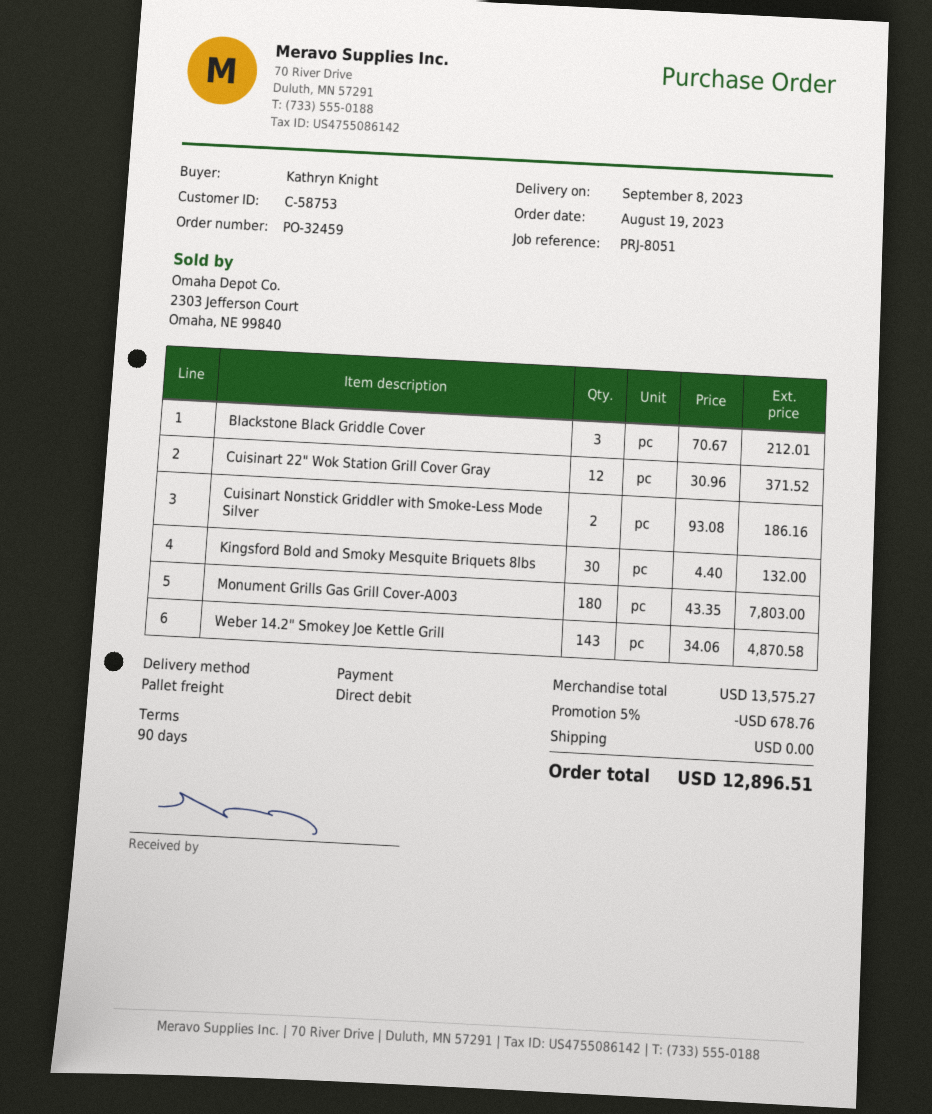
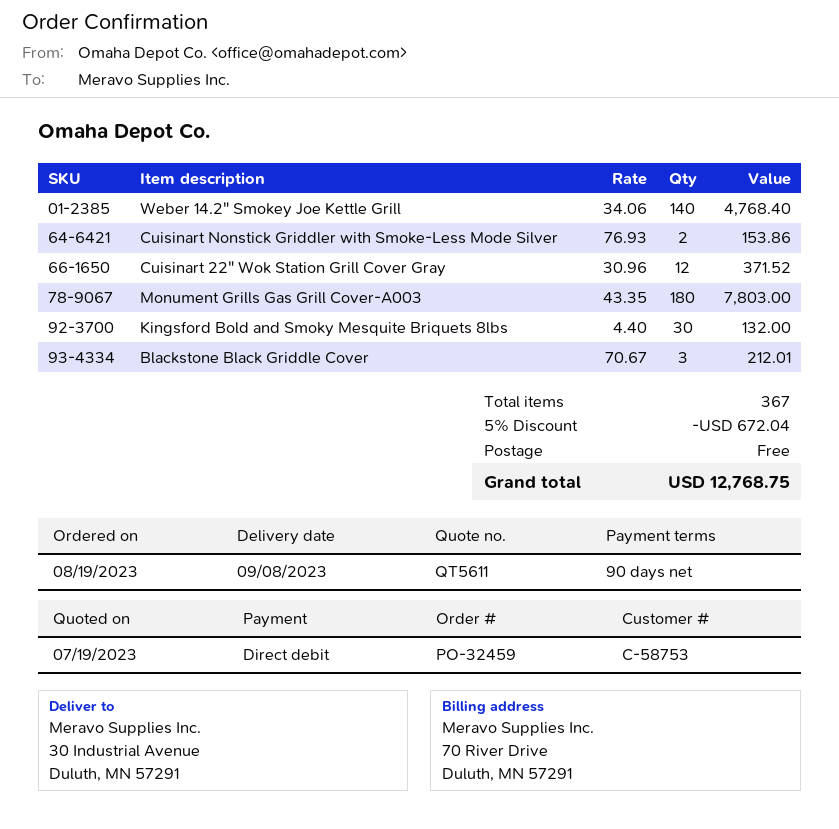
Cuisinart Nonstick Griddler with Smoke-Less Mode Silver: 2 x 93.08 = 186.16 -> 2 x 76.93 = 153.86
Weber 14.2" Smokey Joe Kettle Grill: 143 x 34.06 = 4870.58 -> 140 x 34.06 = 4768.40
discount: 5% = 678.76 -> 5% = 672.04
total: 12896.51 -> 12768.75

